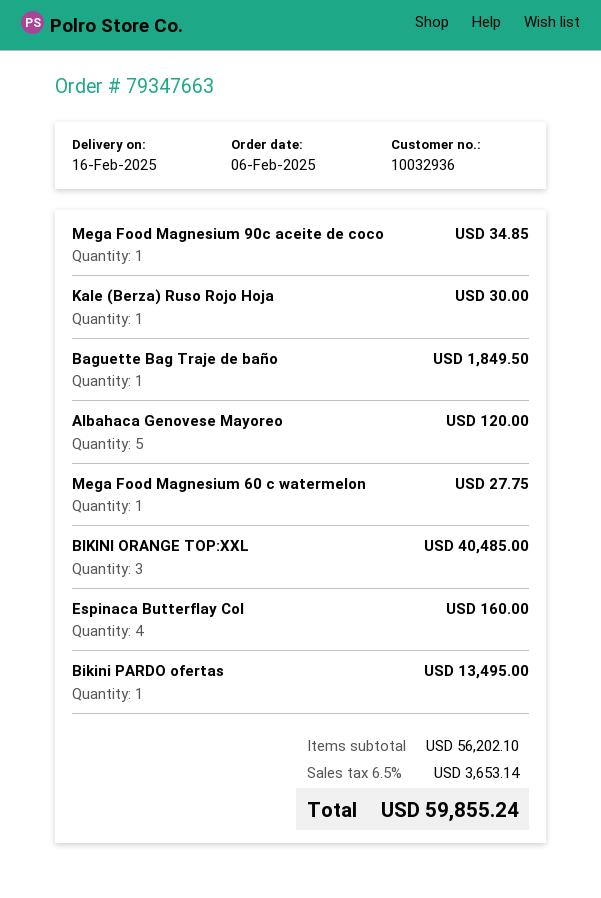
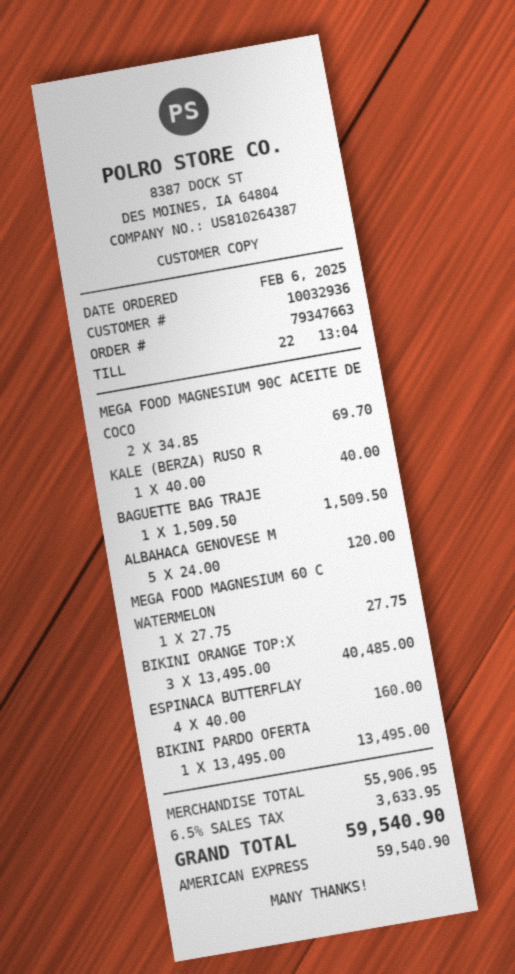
Mega Food Magnesium 90c aceite de coco: 1 for 34.85 -> 2 for 69.70
Kale (Berza) Ruso Rojo Hoja: 1 for 30.00 -> 1 for 40.00
Baguette Bag Traje de baño: 1 for 1849.50 -> 1 for 1509.50
subtotal: 56202.10 -> 55906.95
tax: 6.5% = 3653.14 -> 6.5% = 3633.95
total: 59855.24 -> 59540.90

